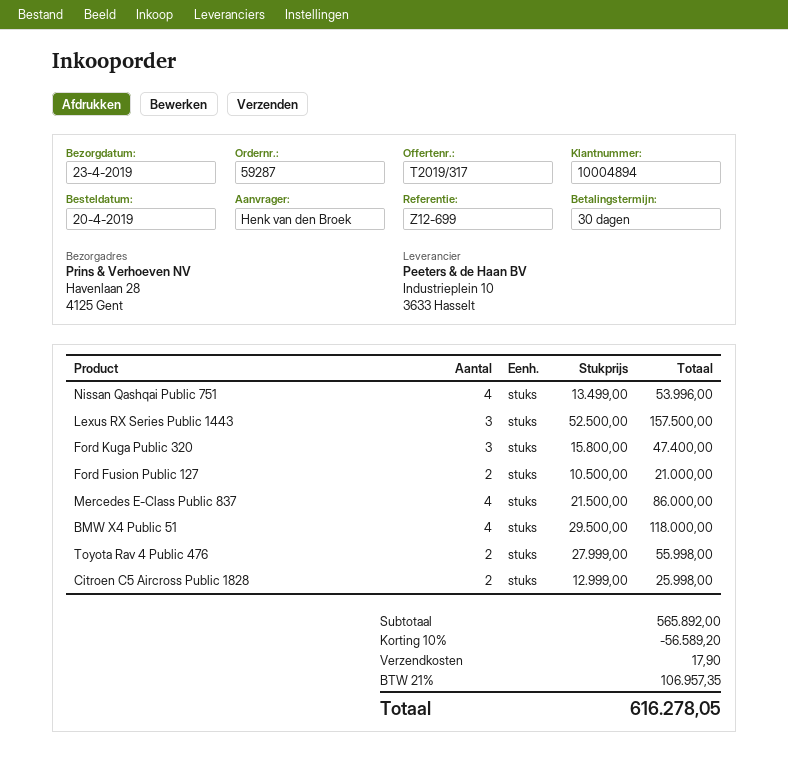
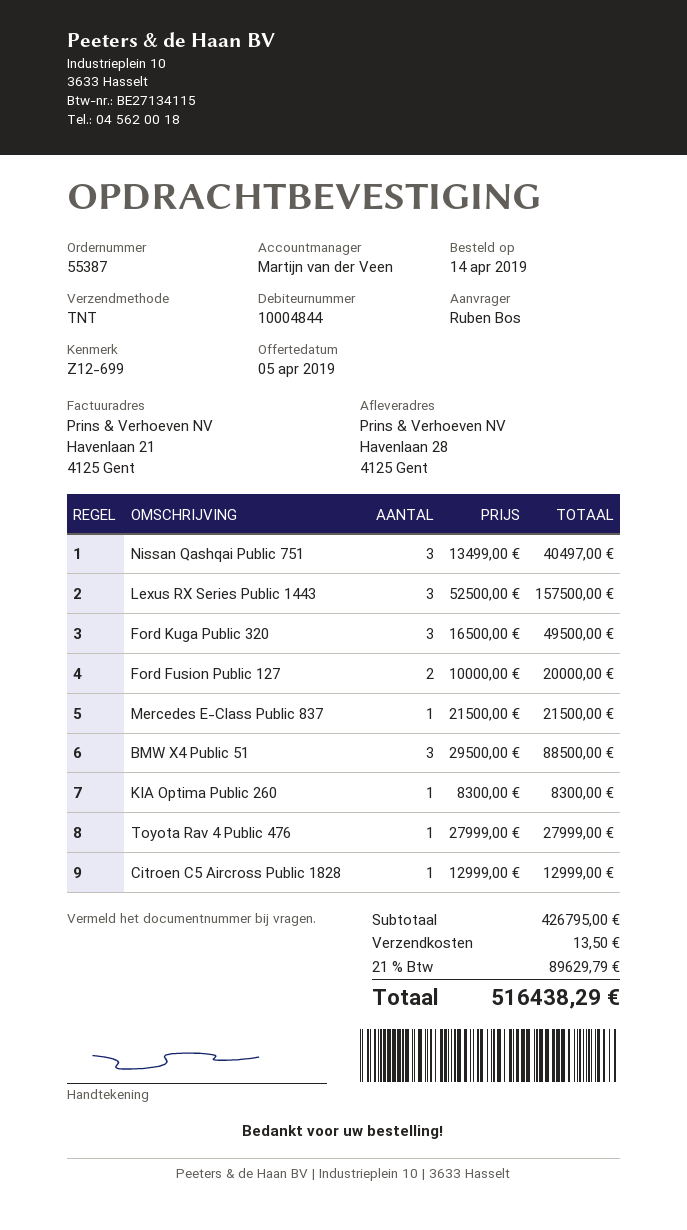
order number: 59287 -> 55387
order date: 2019-04-20 -> 2019-04-14
customer number: 10004894 -> 10004844
ordered by: Henk van den Broek -> Ruben Bos
Nissan Qashqai Public 751: 4 x 13499.00 = 53996.00 -> 3 x 13499.00 = 40497.00
Ford Kuga Public 320: 3 x 15800.00 = 47400.00 -> 3 x 16500.00 = 49500.00
Ford Fusion Public 127: 2 x 10500.00 = 21000.00 -> 2 x 10000.00 = 20000.00
Mercedes E-Class Public 837: 4 x 21500.00 = 86000.00 -> 1 x 21500.00 = 21500.00
BMW X4 Public 51: 4 x 29500.00 = 118000.00 -> 3 x 29500.00 = 88500.00
Toyota Rav 4 Public 476: 2 x 27999.00 = 55998.00 -> 1 x 27999.00 = 27999.00
Citroen C5 Aircross Public 1828: 2 x 12999.00 = 25998.00 -> 1 x 12999.00 = 12999.00
KIA Optima Public 260: none -> 1 x 8300.00 = 8300.00
subtotal: 565892.00 -> 426795.00
discount: 10% = 56589.20 -> none
shipping: 17.90 -> 13.50
tax: 21% = 106957.35 -> 21% = 89629.79
total: 616278.05 -> 516438.29

